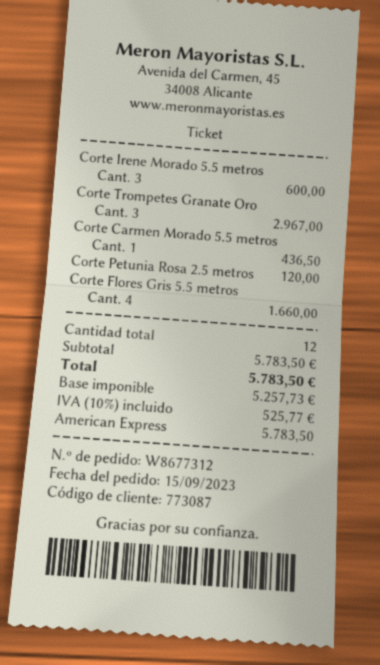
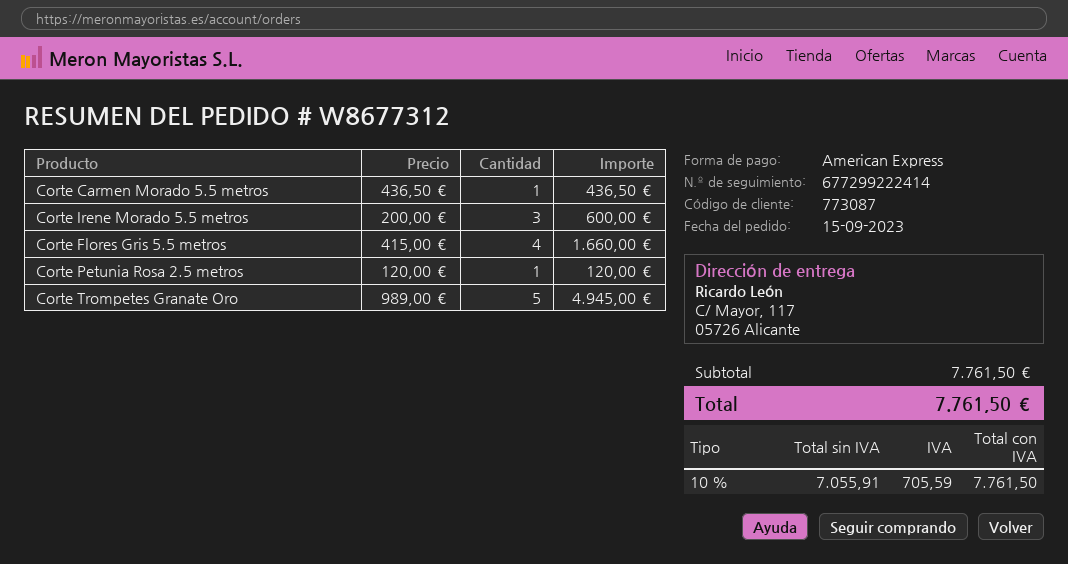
Corte Trompetes Granate Oro: 3 for 2967.00 -> 5 for 4945.00
subtotal: 5783.50 -> 7761.50
net: 5257.73 -> 7055.91
tax: 10% = 525.77 -> 10% = 705.59
total: 5783.50 -> 7761.50

